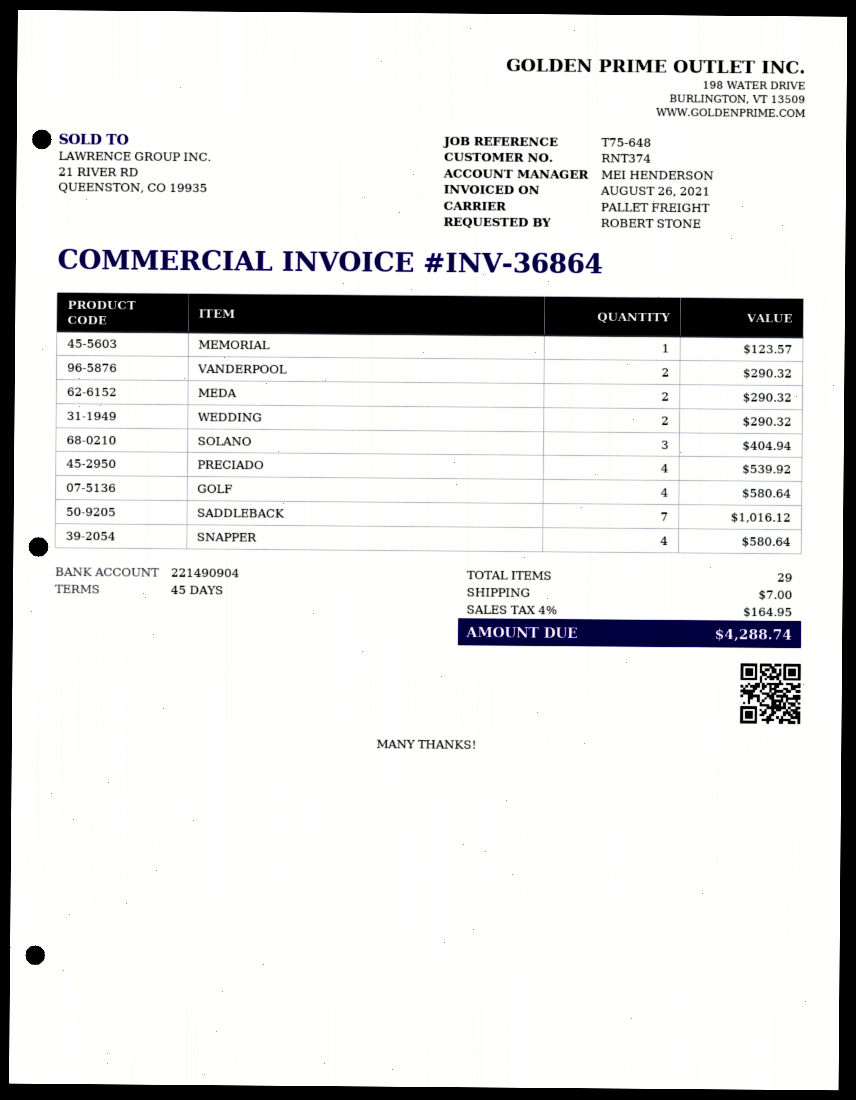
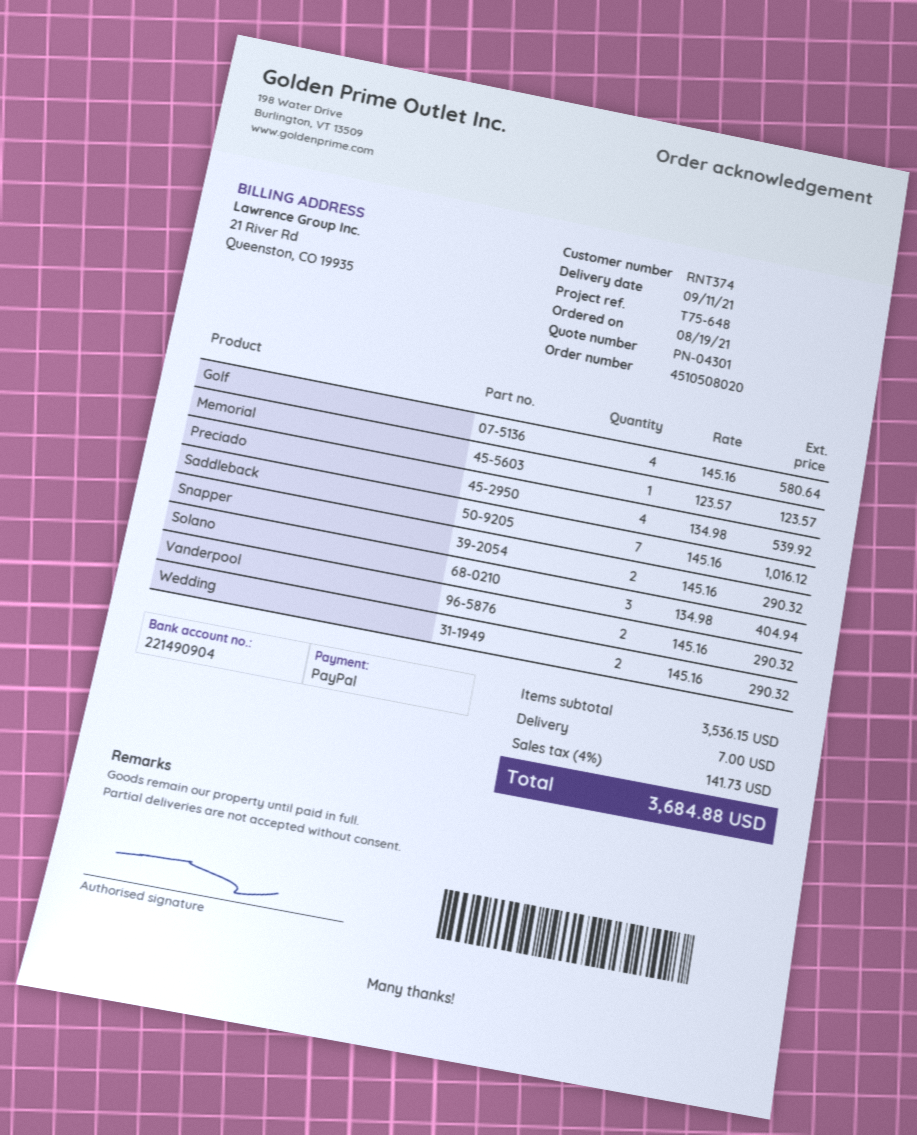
MEDA: 2 for 290.32 -> none
SNAPPER: 4 for 580.64 -> 2 for 290.32
tax: 4% = 164.95 -> 4% = 141.73
total: 4288.74 -> 3684.88

